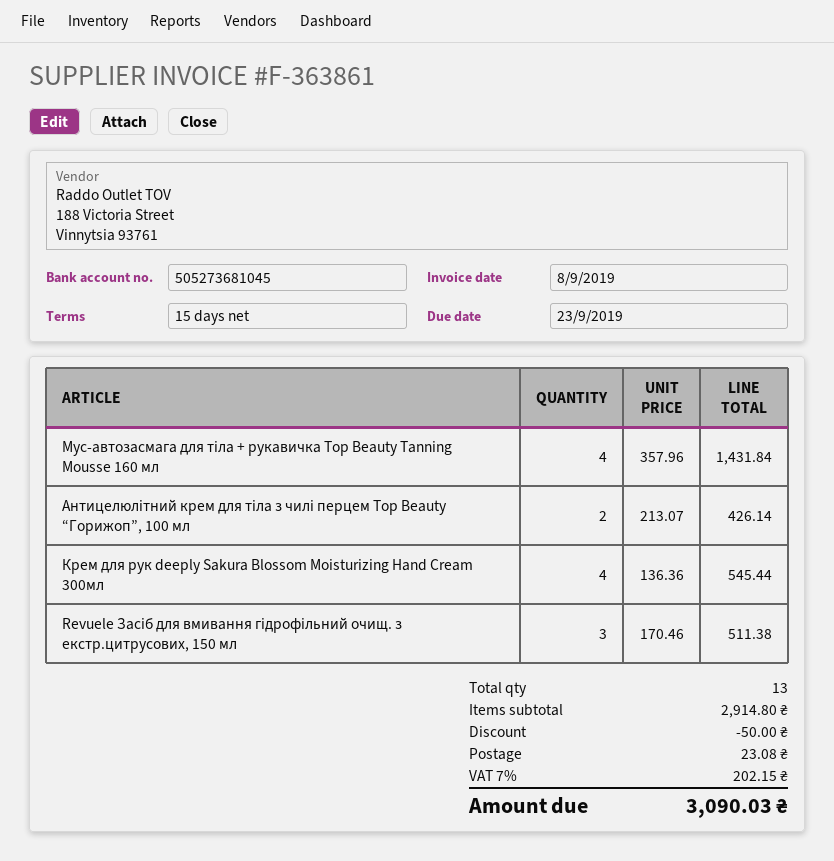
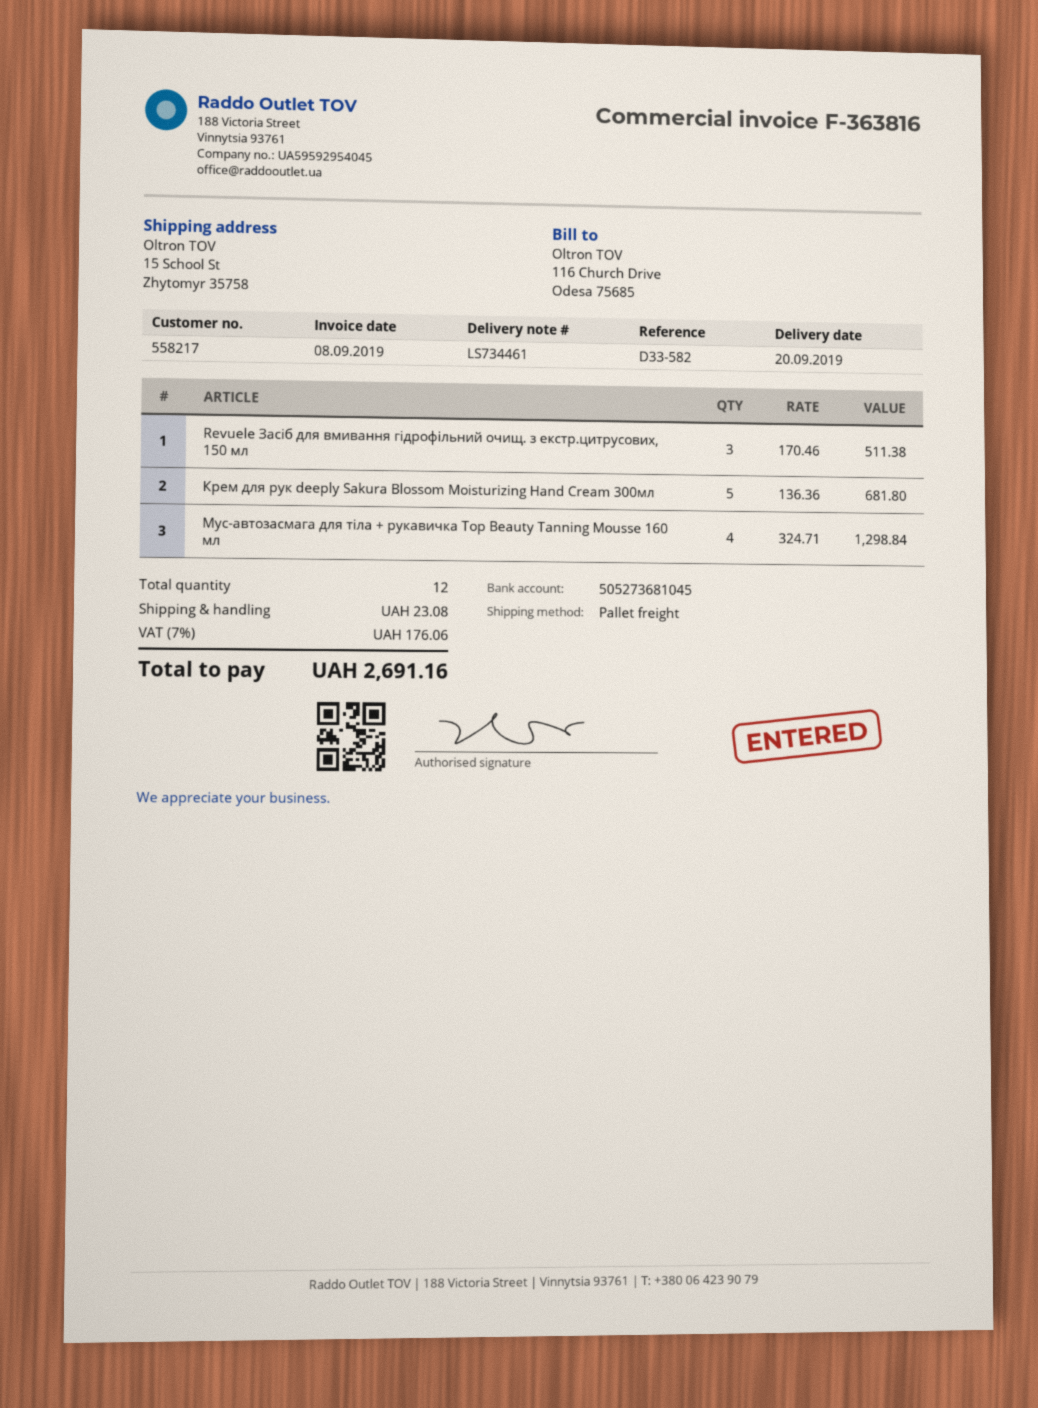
invoice number: F-363861 -> F-363816
Мус-автозасмага для тіла + рукавичка Top Beauty Tanning Mousse 160 мл: 4 x 357.96 = 1431.84 -> 4 x 324.71 = 1298.84
Антицелюлітний крем для тіла з чилі перцем Top Beauty “Горижоп”, 100 мл: 2 x 213.07 = 426.14 -> none
Крем для рук deeply Sakura Blossom Moisturizing Hand Cream 300мл: 4 x 136.36 = 545.44 -> 5 x 136.36 = 681.80
total quantity: 13 -> 12
discount: 50.00 -> none
tax: 7% = 202.15 -> 7% = 176.06
total: 3090.03 -> 2691.16

